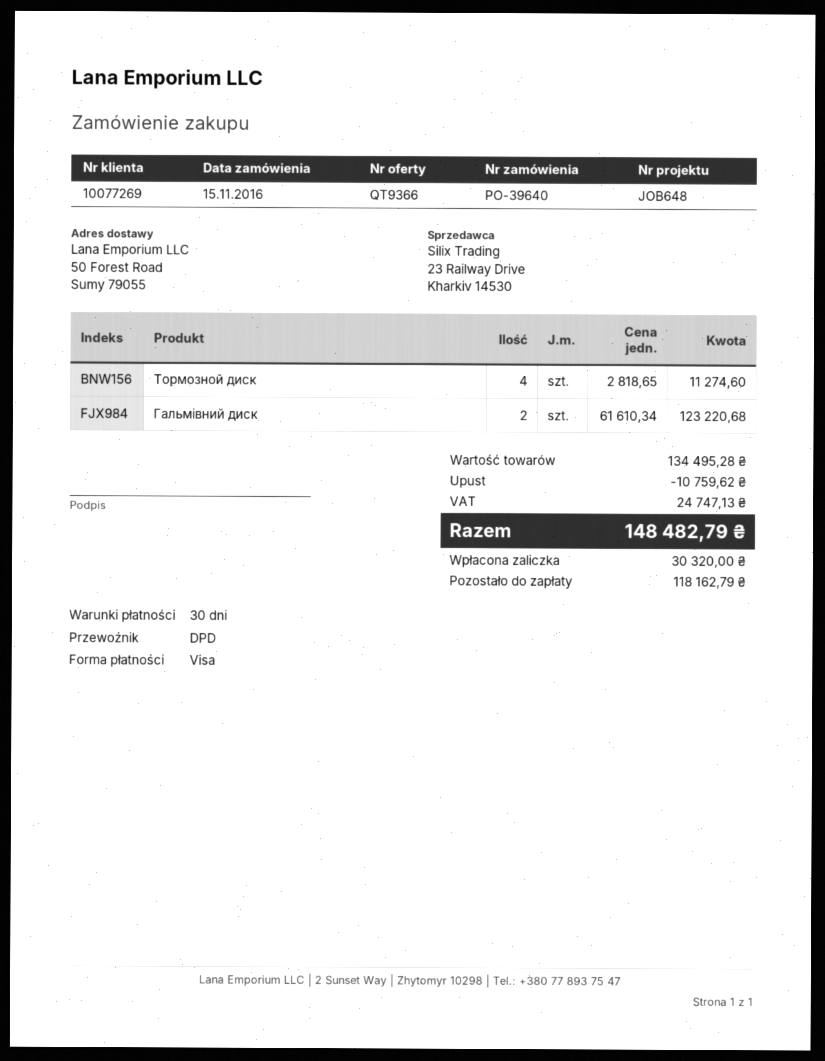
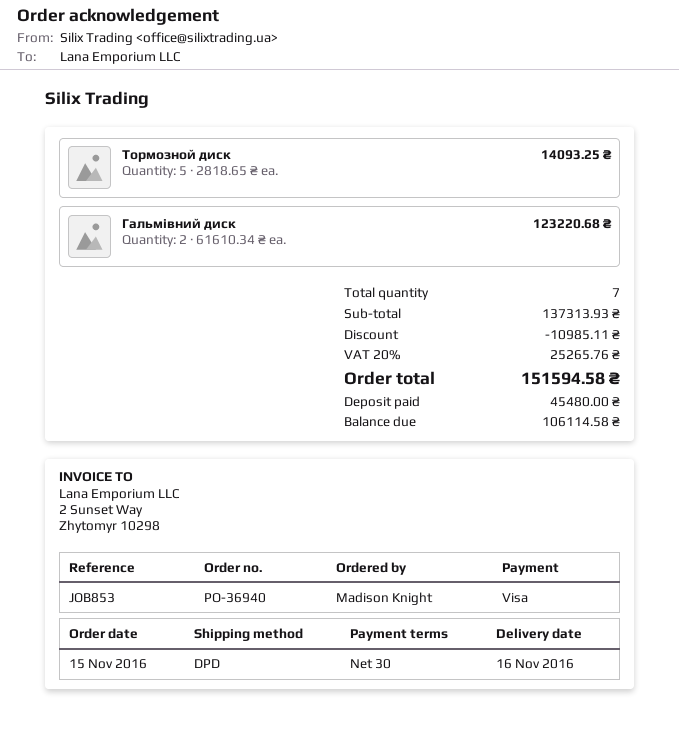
order number: PO-39640 -> PO-36940
reference: JOB648 -> JOB853
Тормозной диск: 4 x 2818.65 = 11274.60 -> 5 x 2818.65 = 14093.25
subtotal: 134495.28 -> 137313.93
discount: 10759.62 -> 10985.11
tax: 24747.13 -> 25265.76
total: 148482.79 -> 151594.58
deposit: 30320.00 -> 45480.00
balance: 118162.79 -> 106114.58

